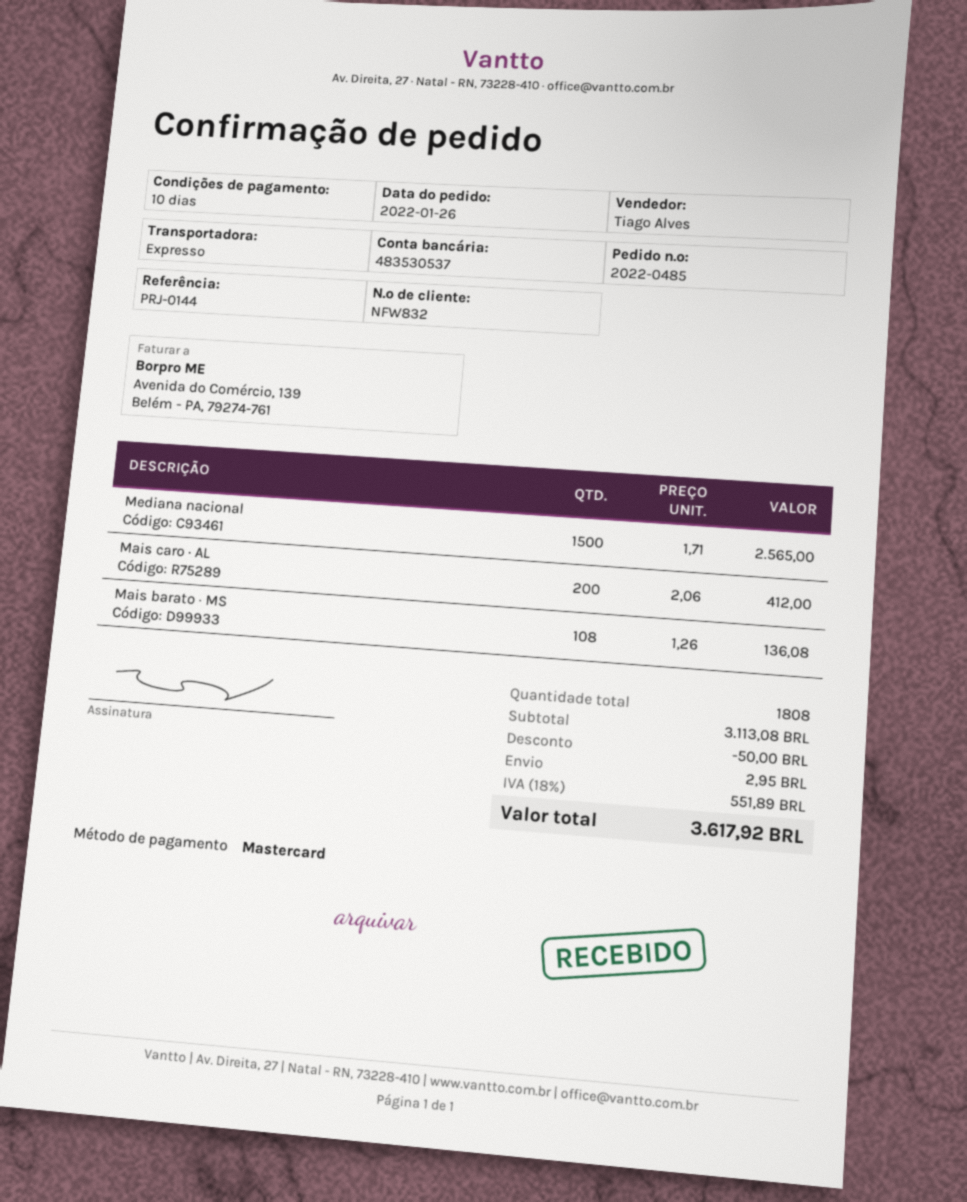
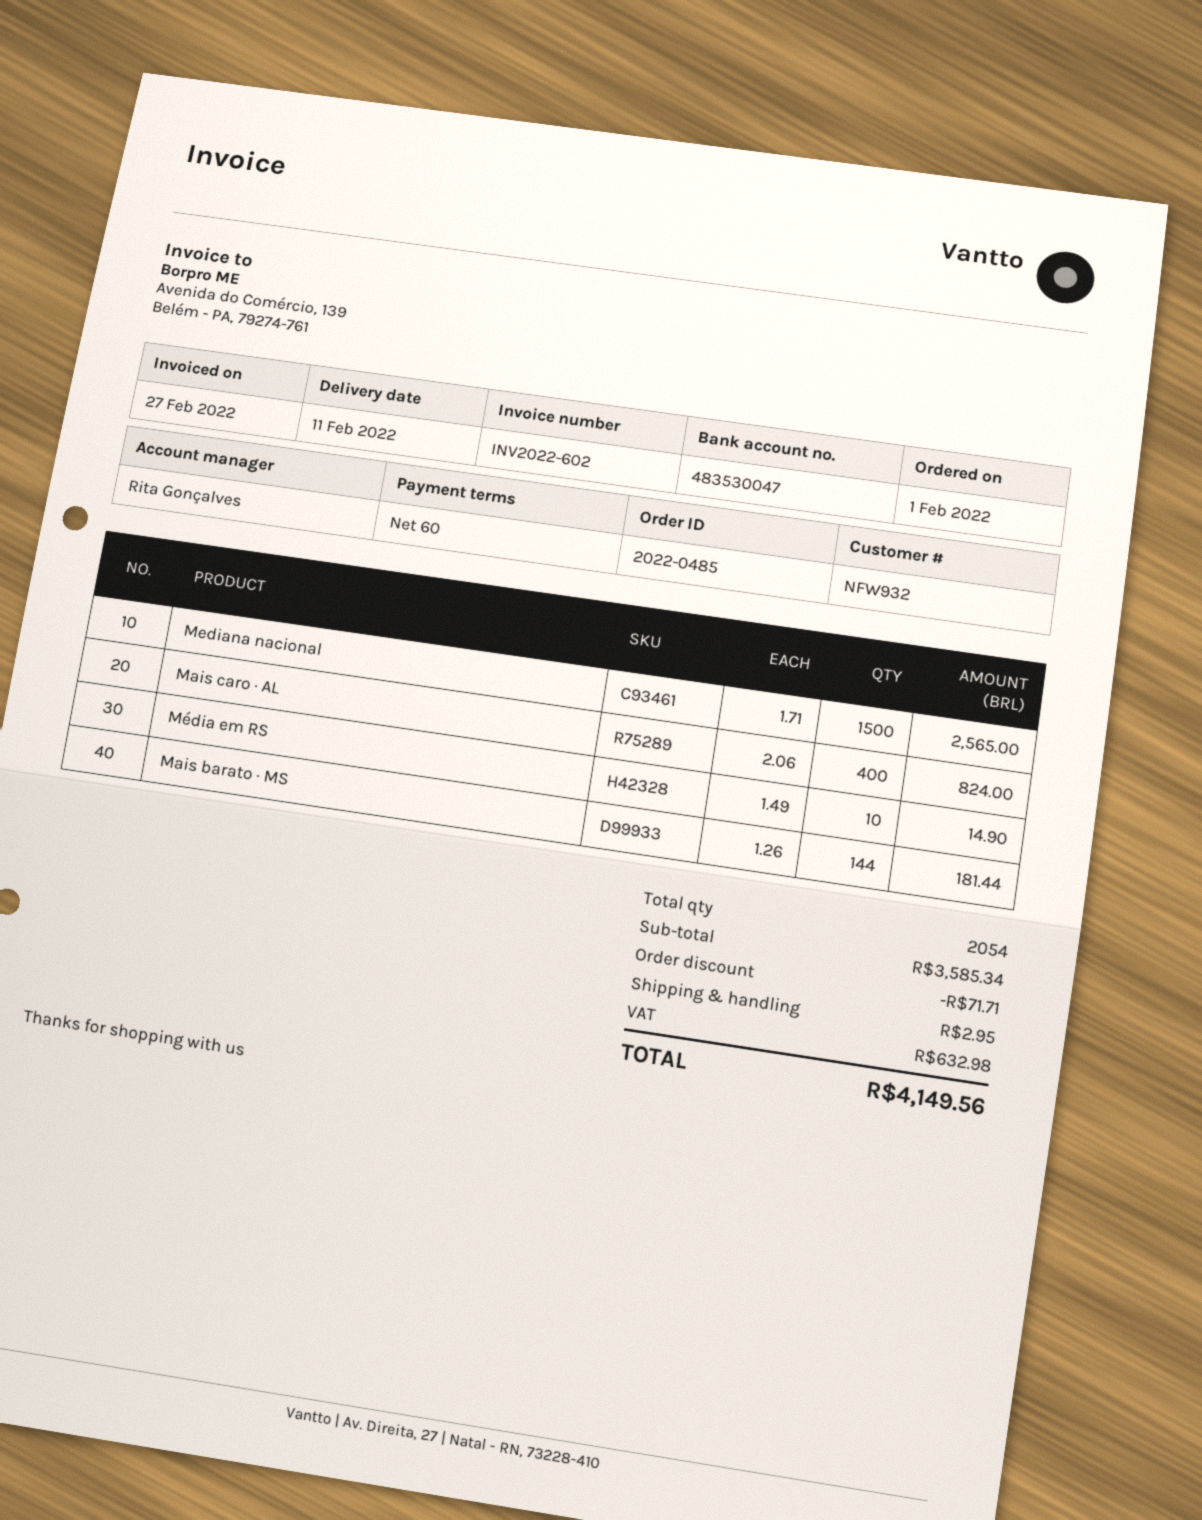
order date: 2022-01-26 -> 2022-02-01
payment terms: 10 days -> 60 days
customer number: NFW832 -> NFW932
sales rep: Tiago Alves -> Rita Gonçalves
bank account: 483530537 -> 483530047
Mais caro · AL: 200 x 2.06 = 412.00 -> 400 x 2.06 = 824.00
Mais barato · MS: 108 x 1.26 = 136.08 -> 144 x 1.26 = 181.44
Média em RS: none -> 10 x 1.49 = 14.90
total quantity: 1808 -> 2054
subtotal: 3113.08 -> 3585.34
discount: 50.00 -> 71.71
tax: 551.89 -> 632.98
total: 3617.92 -> 4149.56

